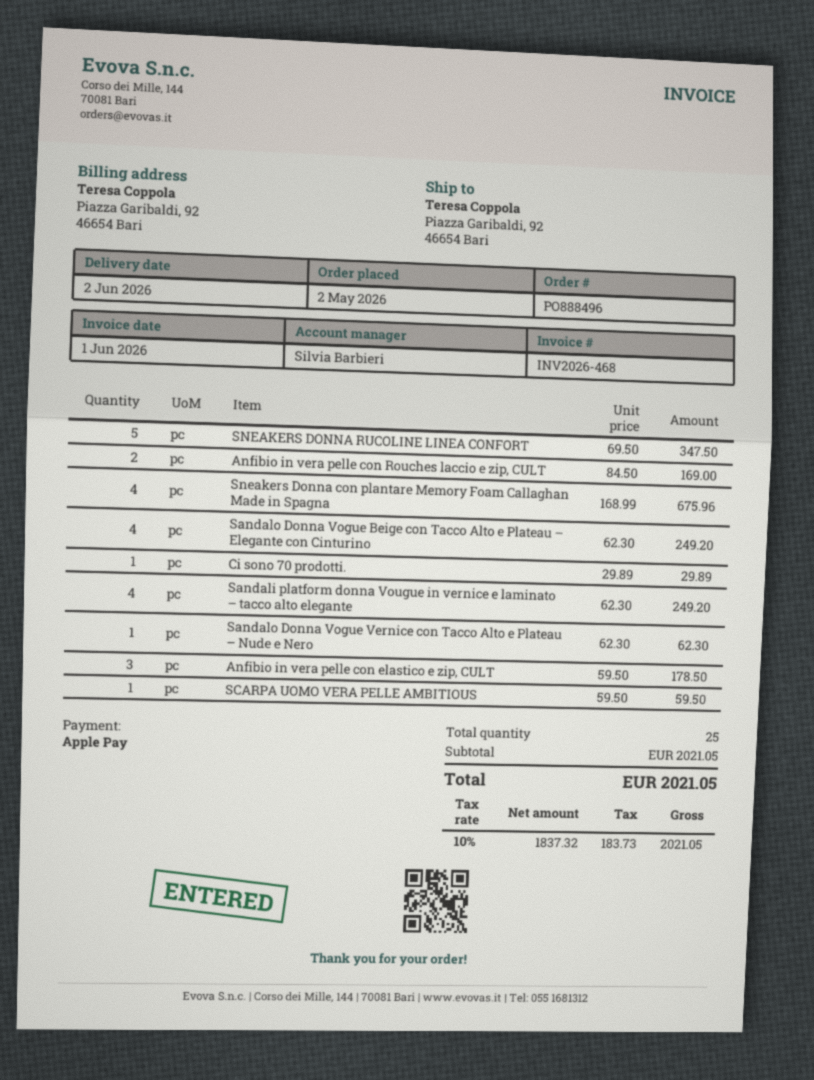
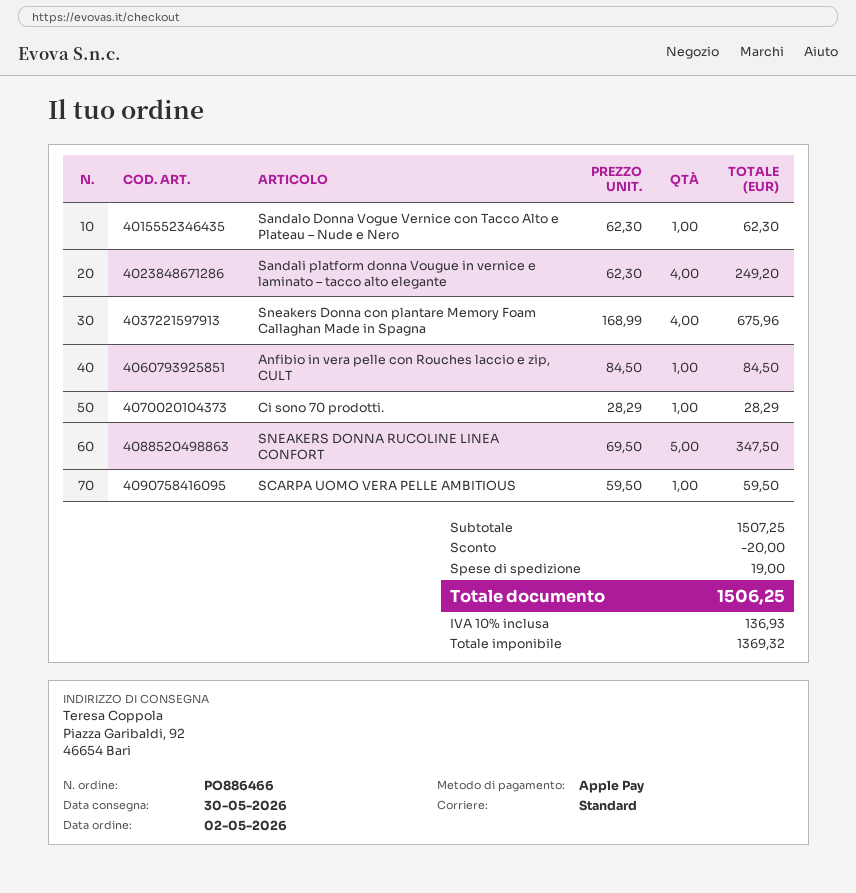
order number: PO888496 -> PO886466
delivery date: 2026-06-02 -> 2026-05-30
Anfibio in vera pelle con Rouches laccio e zip, CULT: 2 x 84.50 = 169.00 -> 1 x 84.50 = 84.50
Sandalo Donna Vogue Beige con Tacco Alto e Plateau – Elegante con Cinturino: 4 x 62.30 = 249.20 -> none
Ci sono 70 prodotti.: 1 x 29.89 = 29.89 -> 1 x 28.29 = 28.29
Anfibio in vera pelle con elastico e zip, CULT: 3 x 59.50 = 178.50 -> none
subtotal: 2021.05 -> 1507.25
discount: none -> 20.00
shipping: none -> 19.00
net: 1837.32 -> 1369.32
tax: 10% = 183.73 -> 10% = 136.93
total: 2021.05 -> 1506.25

